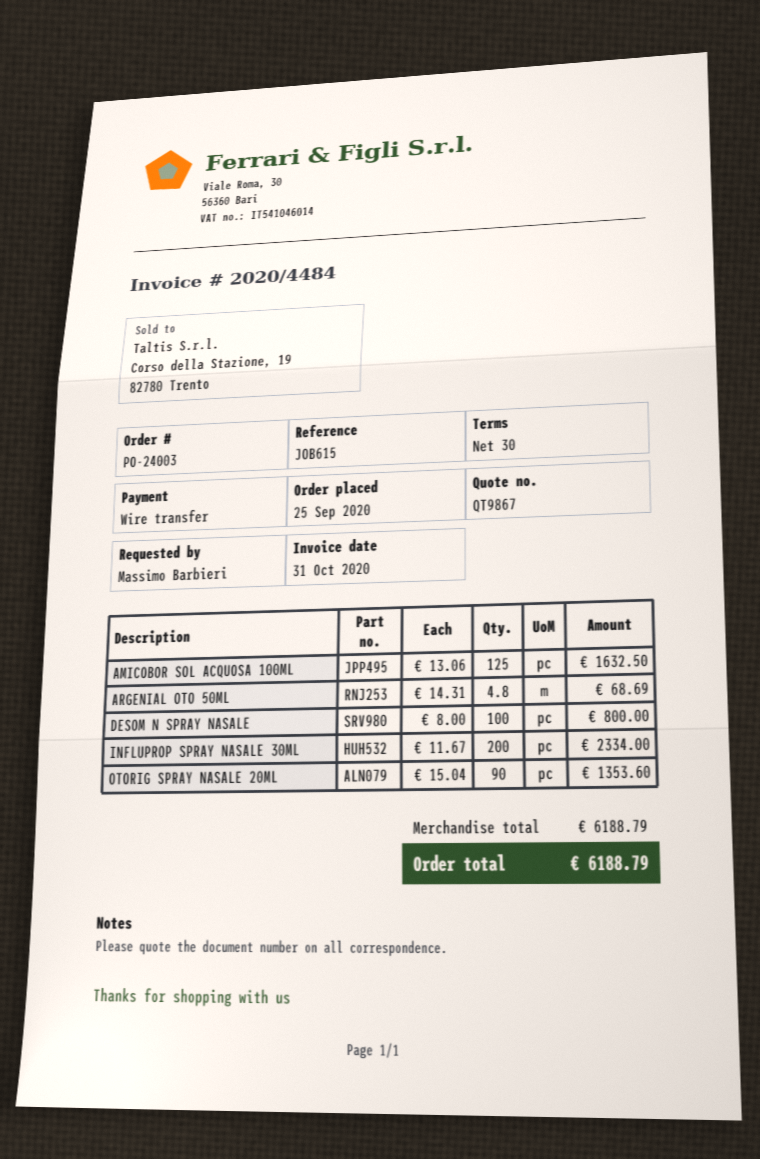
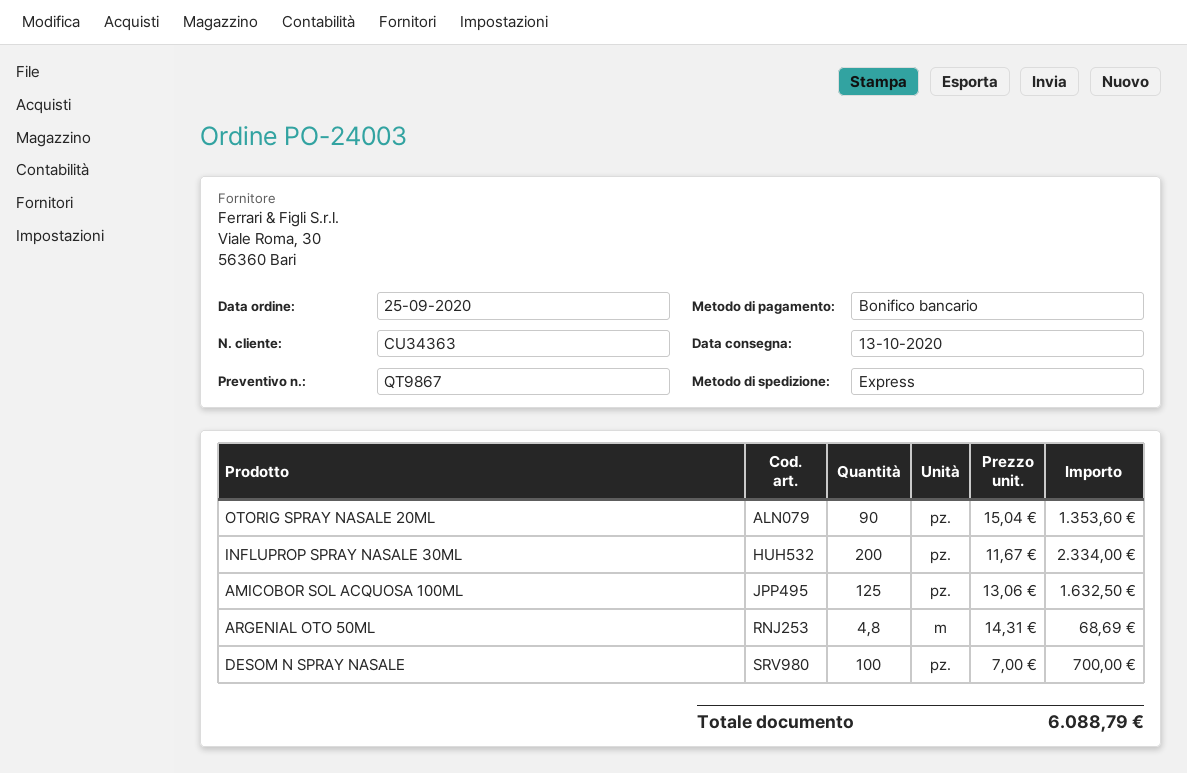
DESOM N SPRAY NASALE: 100 x 8.00 = 800.00 -> 100 x 7.00 = 700.00
total: 6188.79 -> 6088.79

